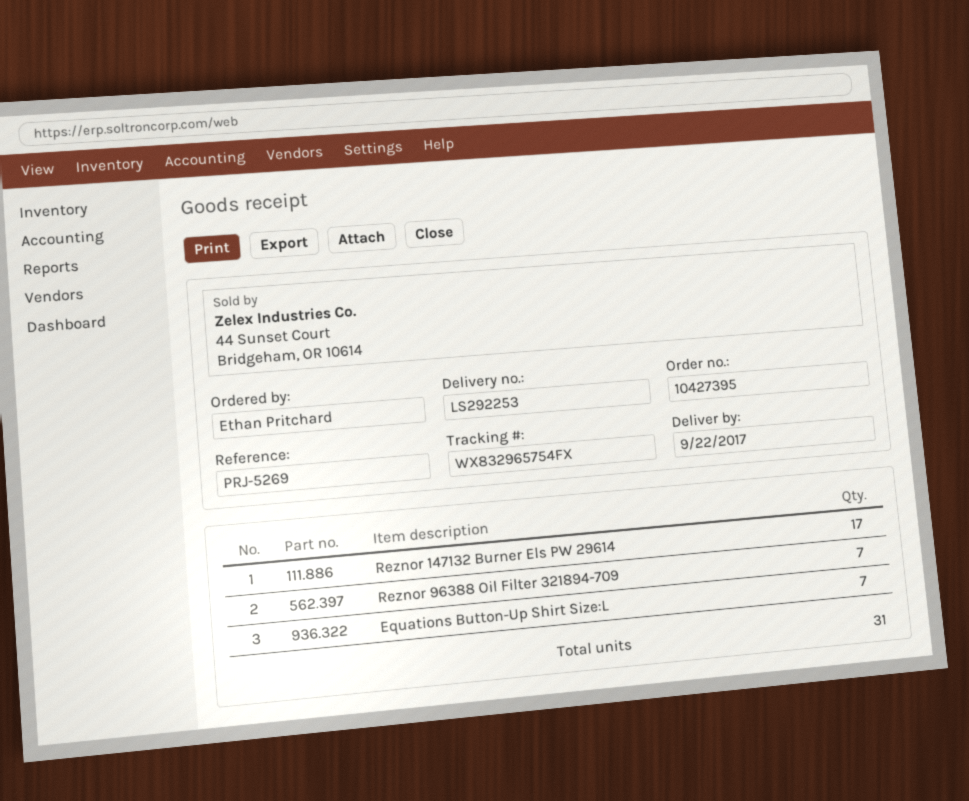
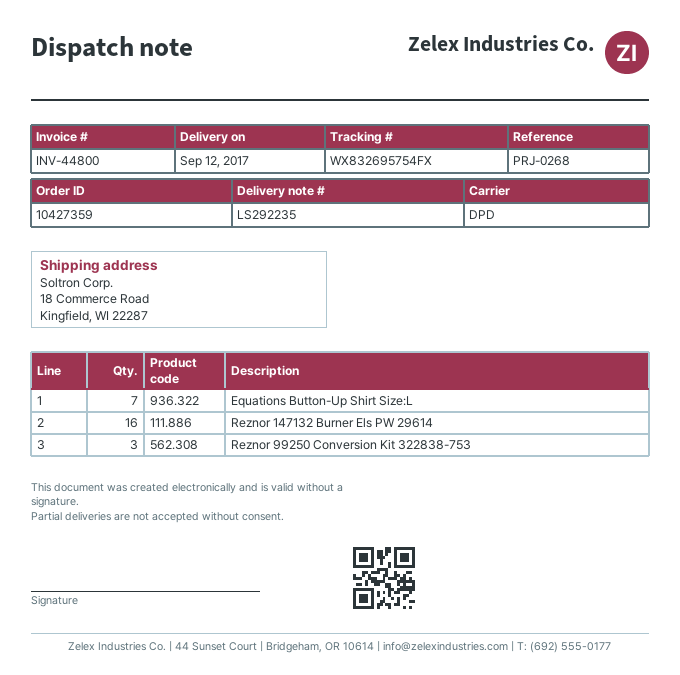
order number: 10427395 -> 10427359
delivery note number: LS292253 -> LS292235
delivery date: 2017-09-22 -> 2017-09-12
reference: PRJ-5269 -> PRJ-0268
tracking number: WX832965754FX -> WX832695754FX
Reznor 147132 Burner Els PW 29614: 17 -> 16
Reznor 96388 Oil Filter 321894-709: 7 -> none
Reznor 99250 Conversion Kit 322838-753: none -> 3

